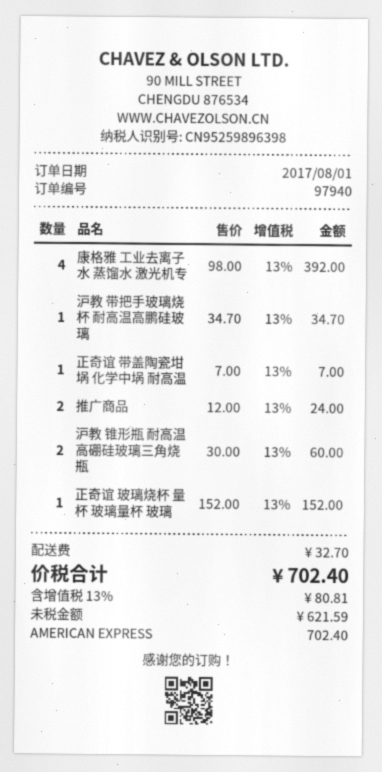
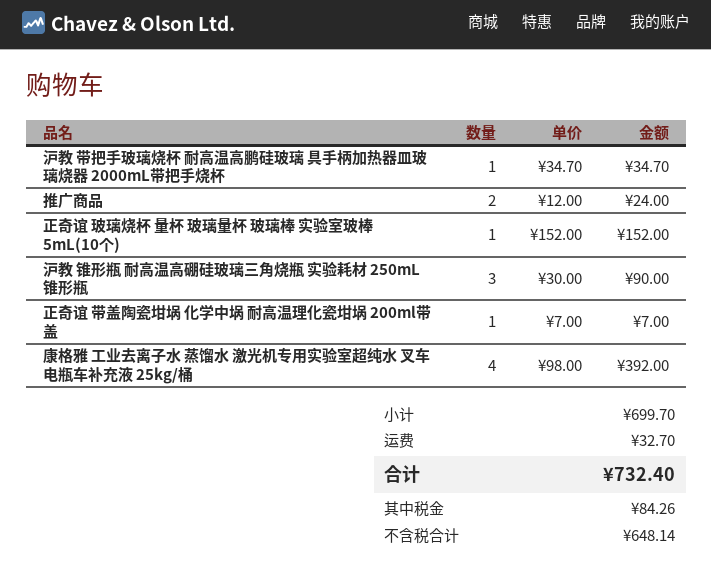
沪教 锥形瓶 耐高温高硼硅玻璃三角烧瓶: 2 x 30.00 = 60.00 -> 3 x 30.00 = 90.00
net: 621.59 -> 648.14
tax: 80.81 -> 84.26
total: 702.40 -> 732.40

